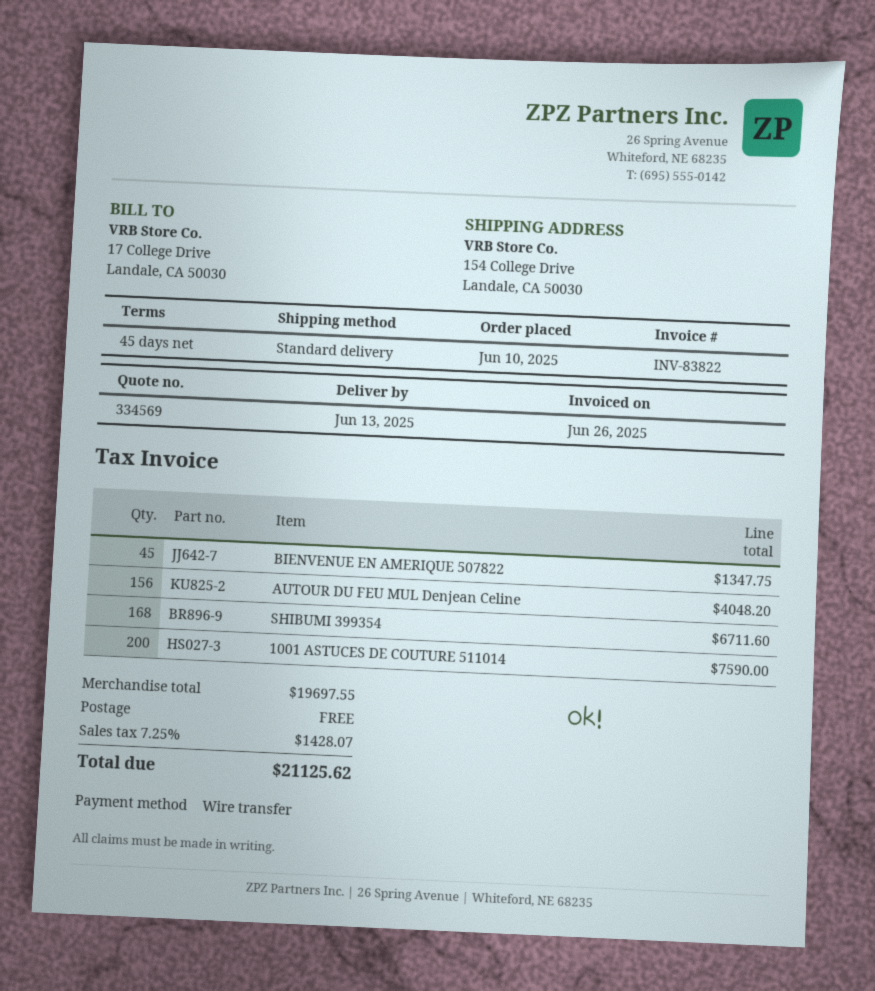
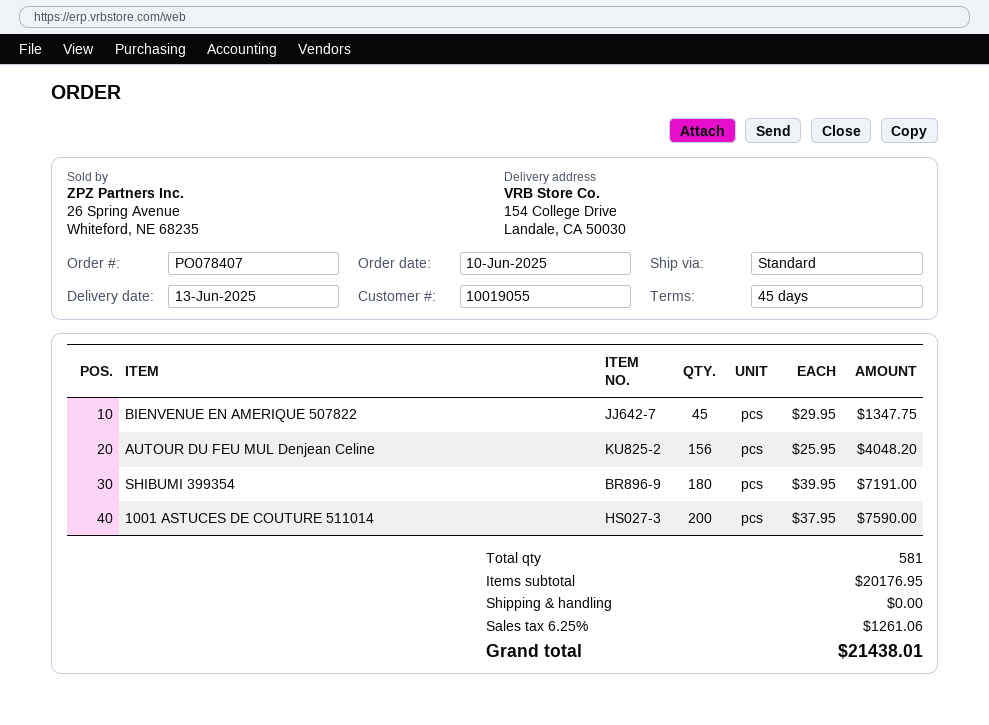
SHIBUMI 399354: 168 for 6711.60 -> 180 for 7191.00
subtotal: 19697.55 -> 20176.95
tax: 7.25% = 1428.07 -> 6.25% = 1261.06
total: 21125.62 -> 21438.01

